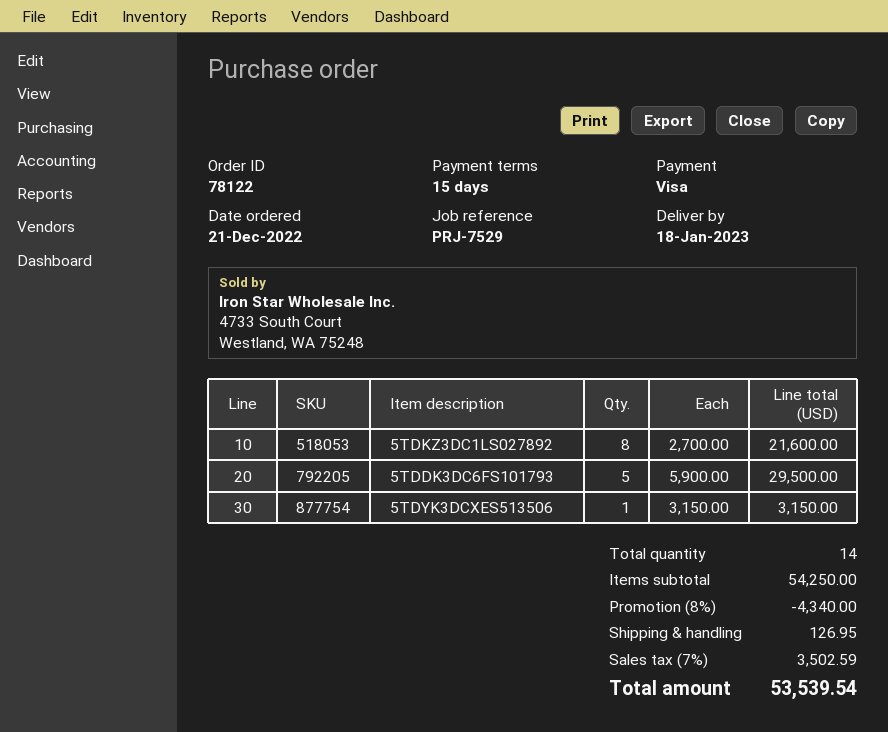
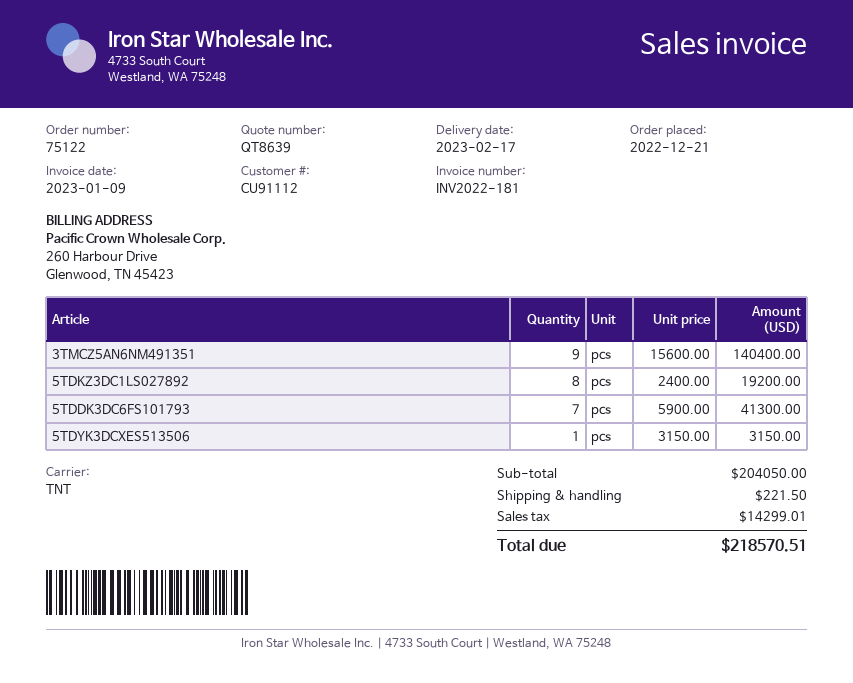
order number: 78122 -> 75122
delivery date: 2023-01-18 -> 2023-02-17
5TDKZ3DC1LS027892: 8 x 2700.00 = 21600.00 -> 8 x 2400.00 = 19200.00
5TDDK3DC6FS101793: 5 x 5900.00 = 29500.00 -> 7 x 5900.00 = 41300.00
3TMCZ5AN6NM491351: none -> 9 x 15600.00 = 140400.00
subtotal: 54250.00 -> 204050.00
discount: 8% = 4340.00 -> none
shipping: 126.95 -> 221.50
tax: 3502.59 -> 14299.01
total: 53539.54 -> 218570.51

